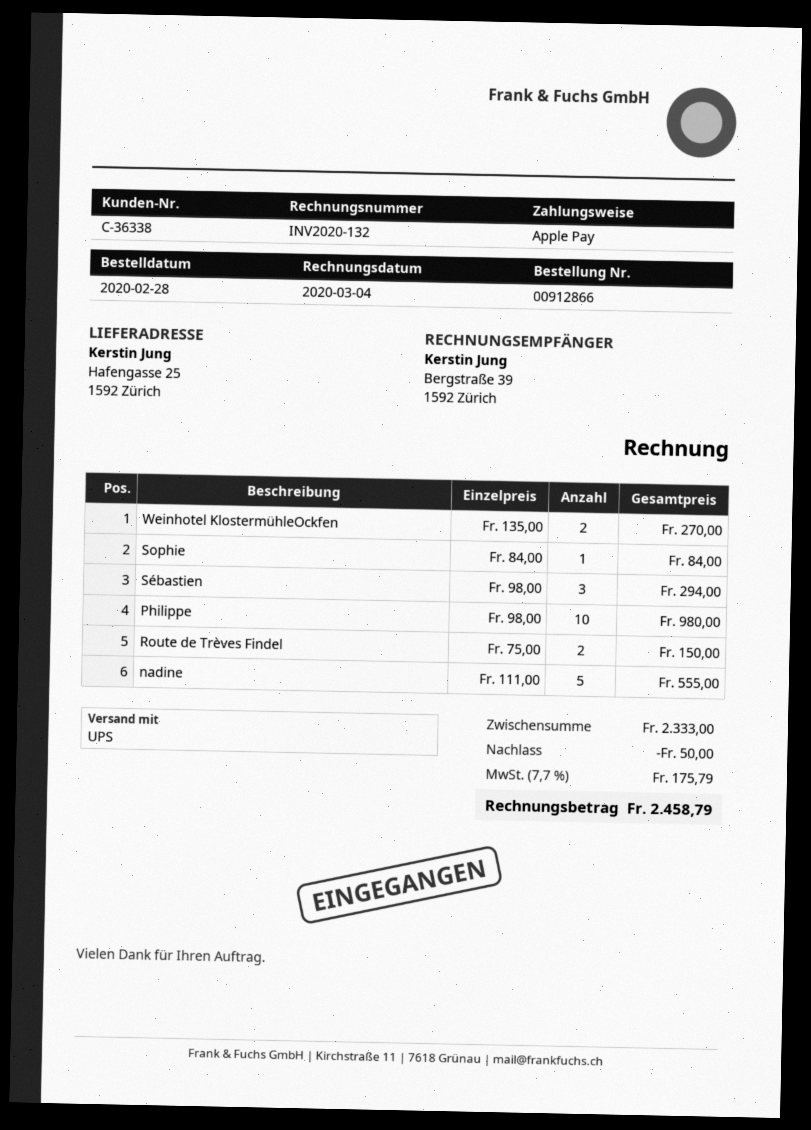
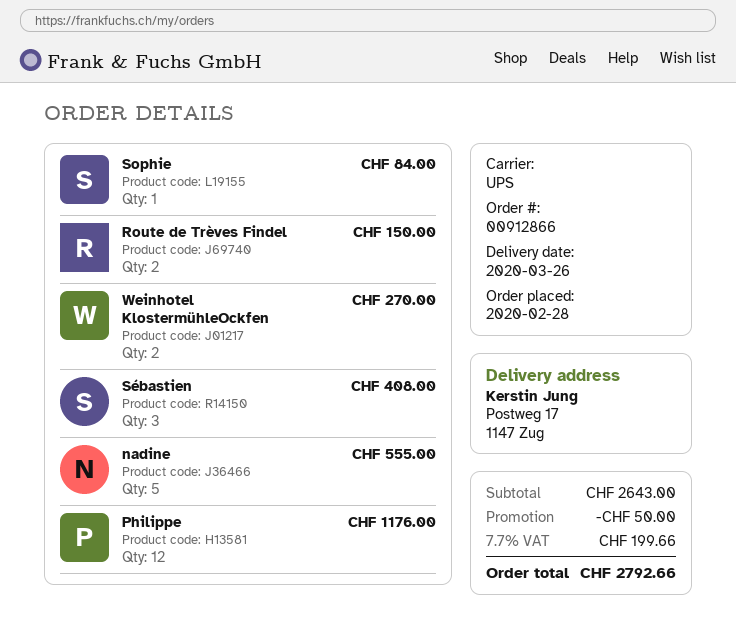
ship to: Hafengasse 25, 1592 Zürich -> Postweg 17, 1147 Zug
Sébastien: 3 for 294.00 -> 3 for 408.00
Philippe: 10 for 980.00 -> 12 for 1176.00
subtotal: 2333.00 -> 2643.00
tax: 7.7% = 175.79 -> 7.7% = 199.66
total: 2458.79 -> 2792.66

